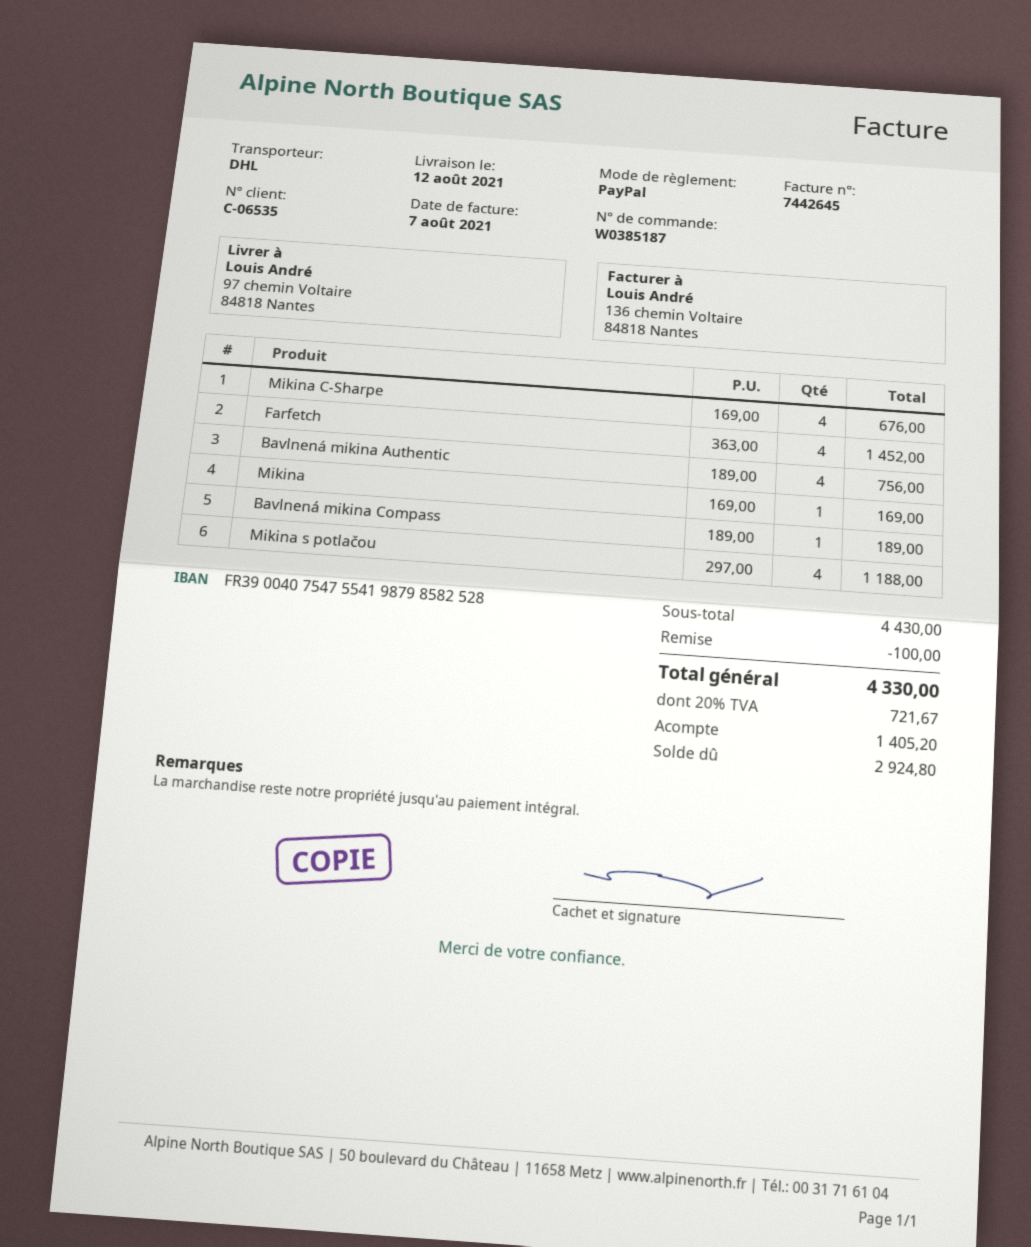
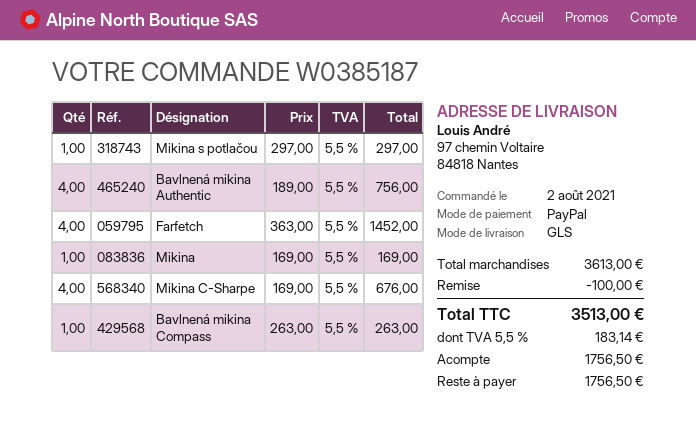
shipping method: DHL -> GLS
Bavlnená mikina Compass: 1 x 189.00 = 189.00 -> 1 x 263.00 = 263.00
Mikina s potlačou: 4 x 297.00 = 1188.00 -> 1 x 297.00 = 297.00
subtotal: 4430.00 -> 3613.00
tax: 20% = 721.67 -> 5.5% = 183.14
total: 4330.00 -> 3513.00
deposit: 1405.20 -> 1756.50
balance: 2924.80 -> 1756.50

